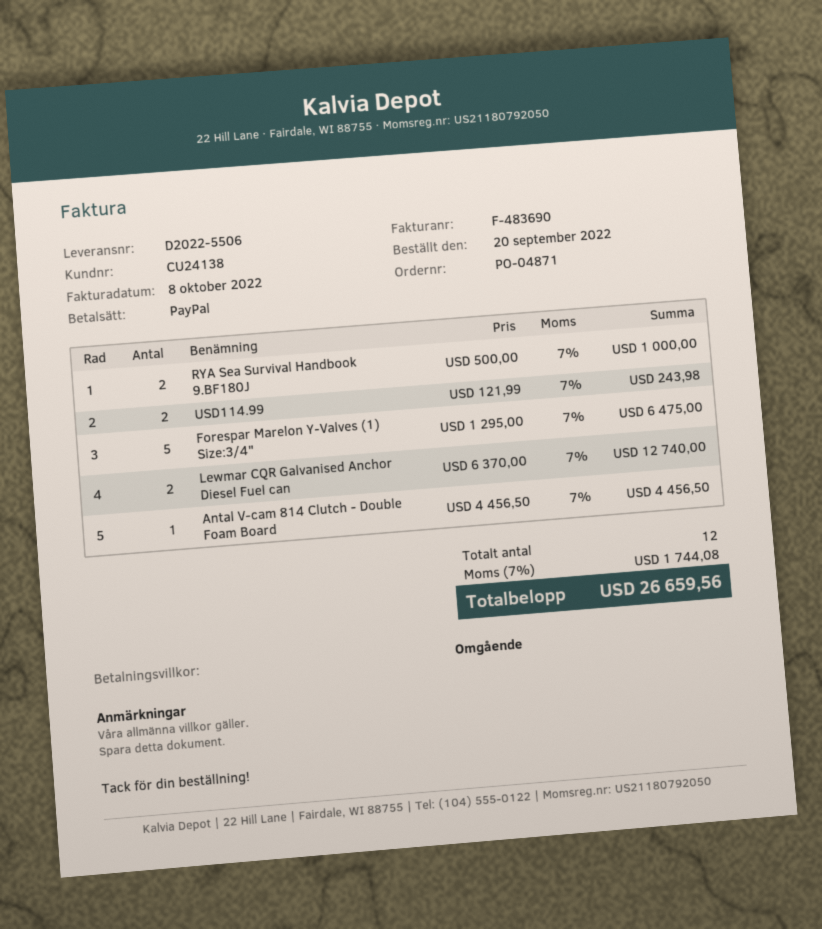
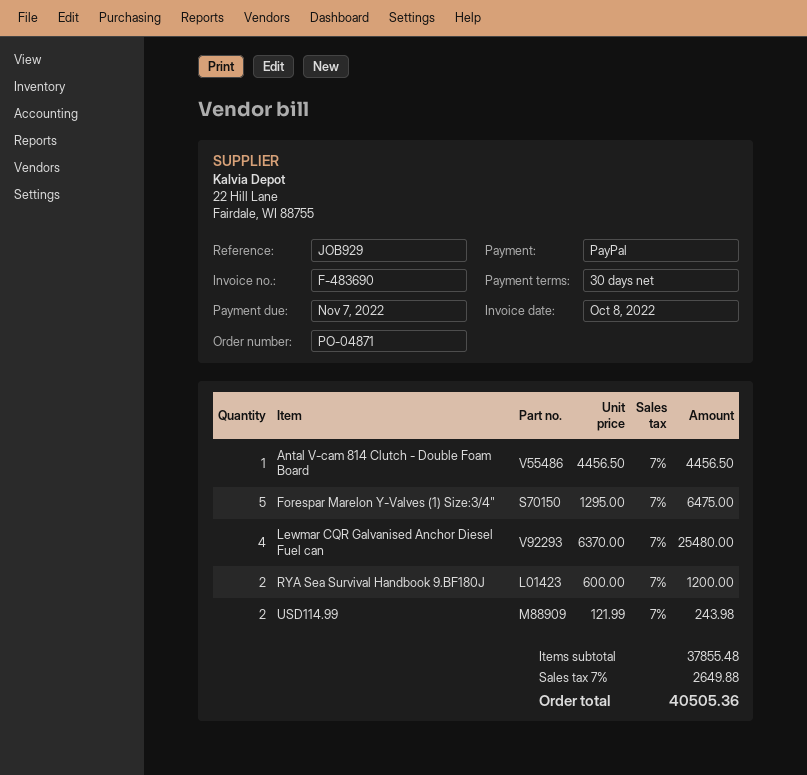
payment terms: on receipt -> 30 days
RYA Sea Survival Handbook 9.BF180J: 2 x 500.00 = 1000.00 -> 2 x 600.00 = 1200.00
Lewmar CQR Galvanised Anchor Diesel Fuel can: 2 x 6370.00 = 12740.00 -> 4 x 6370.00 = 25480.00
tax: 7% = 1744.08 -> 7% = 2649.88
total: 26659.56 -> 40505.36

